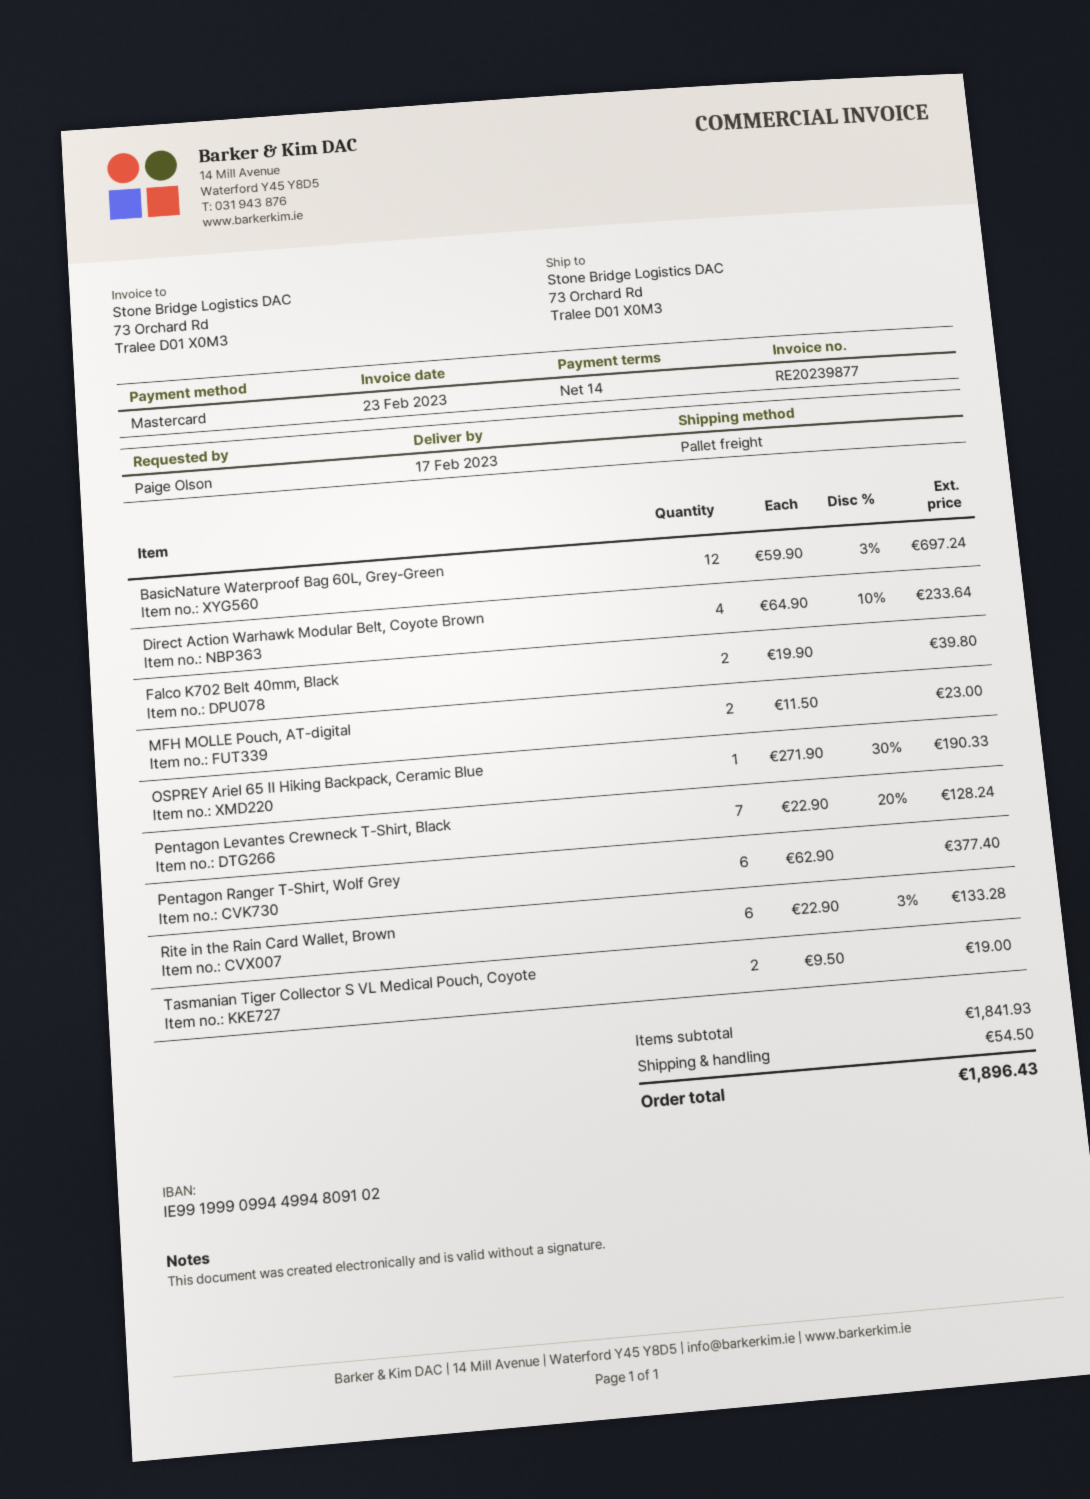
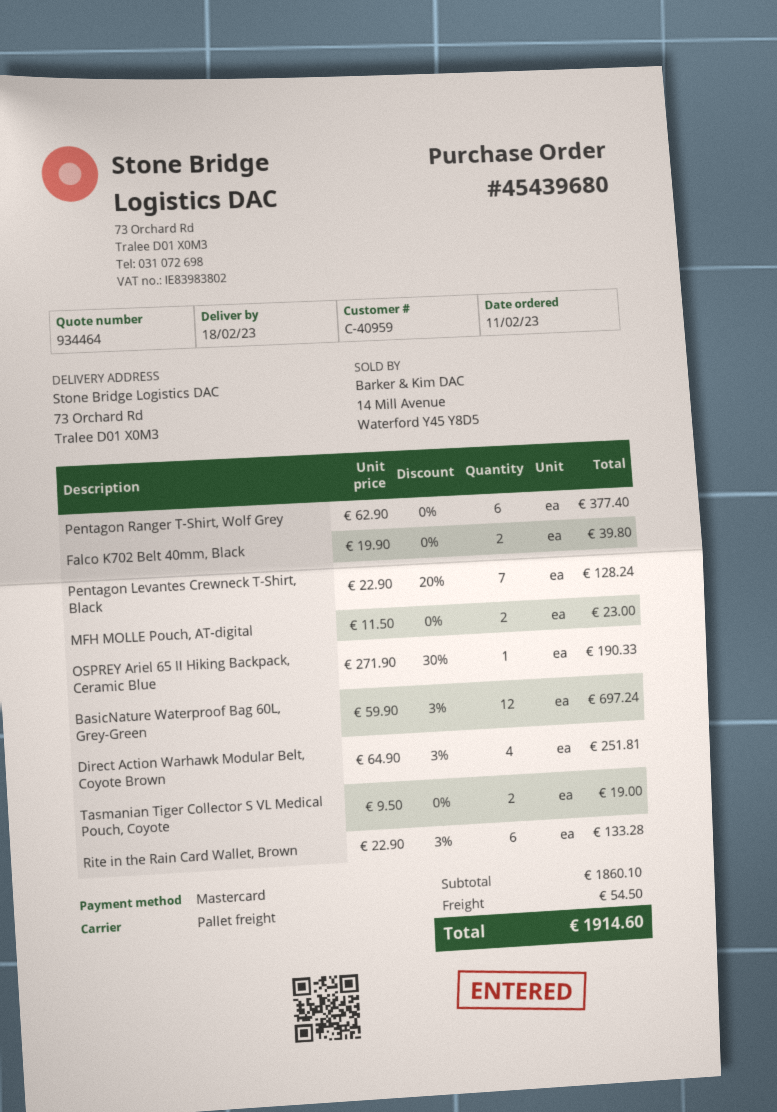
delivery date: 2023-02-17 -> 2023-02-18
Direct Action Warhawk Modular Belt, Coyote Brown: 4 x 64.90 - 10% = 233.64 -> 4 x 64.90 - 3% = 251.81
subtotal: 1841.93 -> 1860.10
total: 1896.43 -> 1914.60

